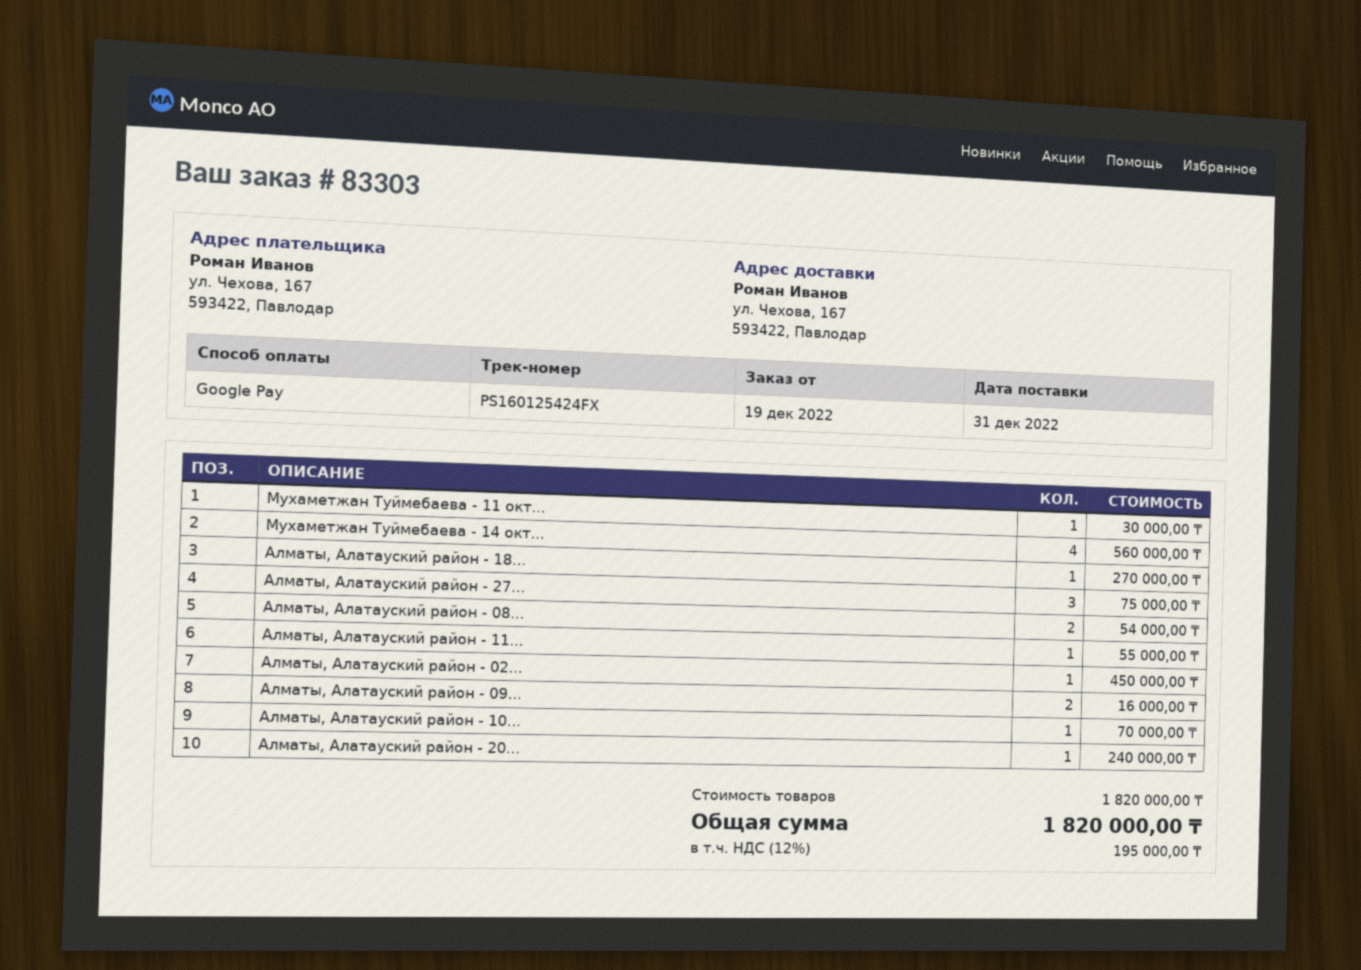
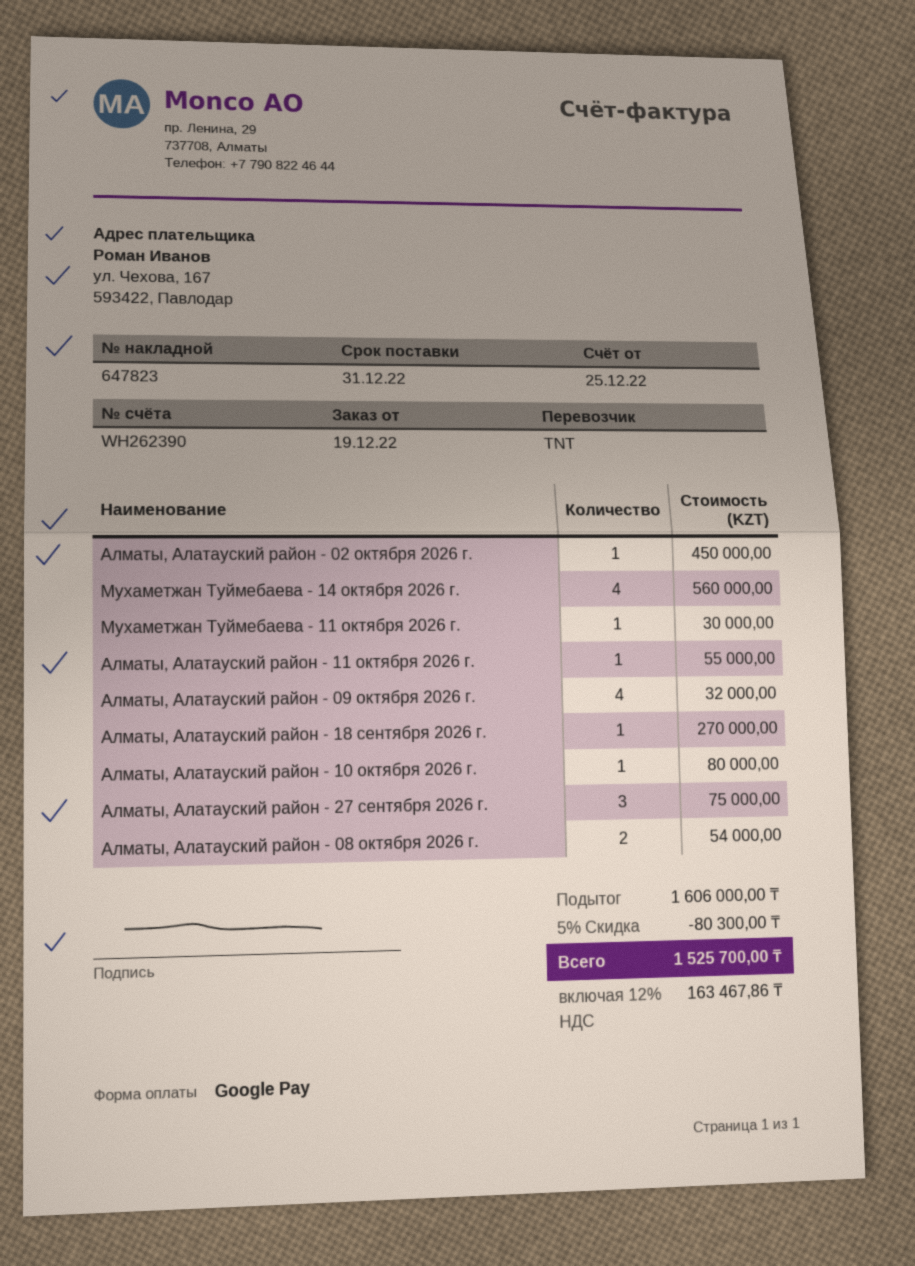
Алматы, Алатауский район - 09...: 2 for 16000.00 -> 4 for 32000.00
Алматы, Алатауский район - 10...: 1 for 70000.00 -> 1 for 80000.00
Алматы, Алатауский район - 20...: 1 for 240000.00 -> none
subtotal: 1820000.00 -> 1606000.00
discount: none -> 5% = 80300.00
tax: 12% = 195000.00 -> 12% = 163467.86
total: 1820000.00 -> 1525700.00

